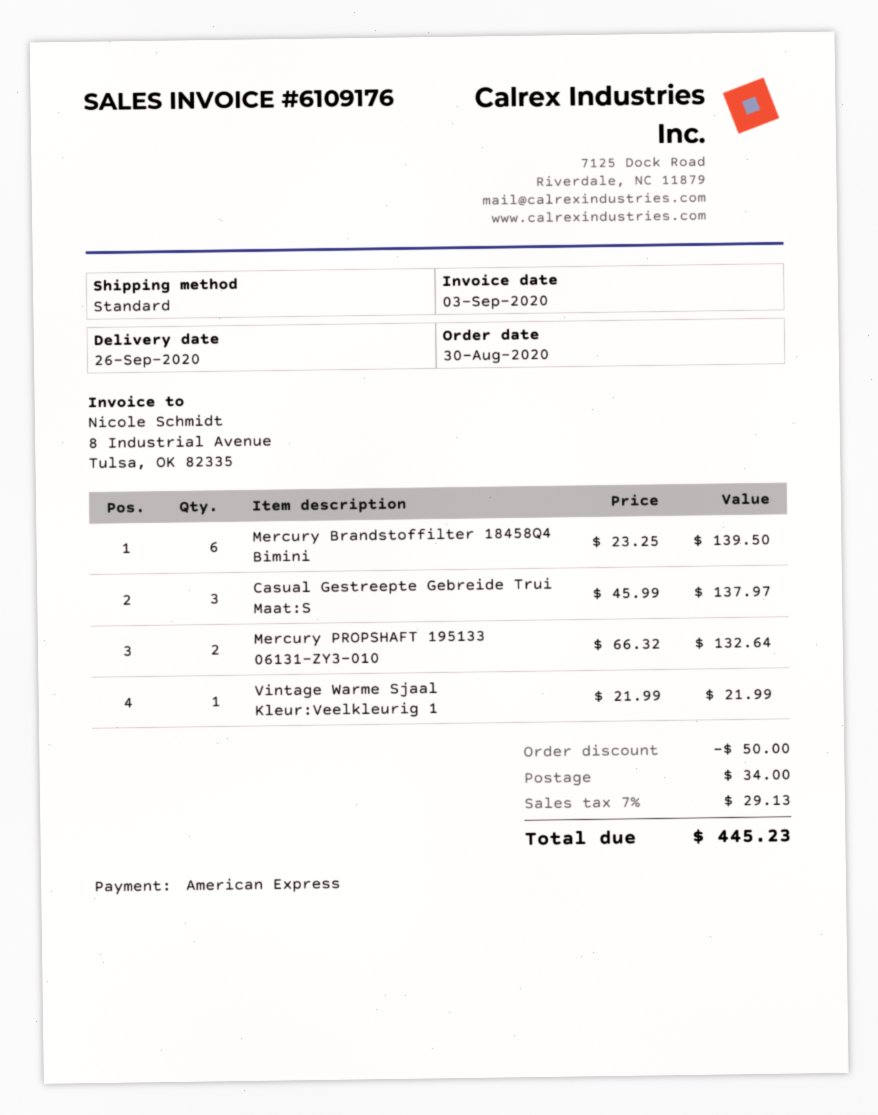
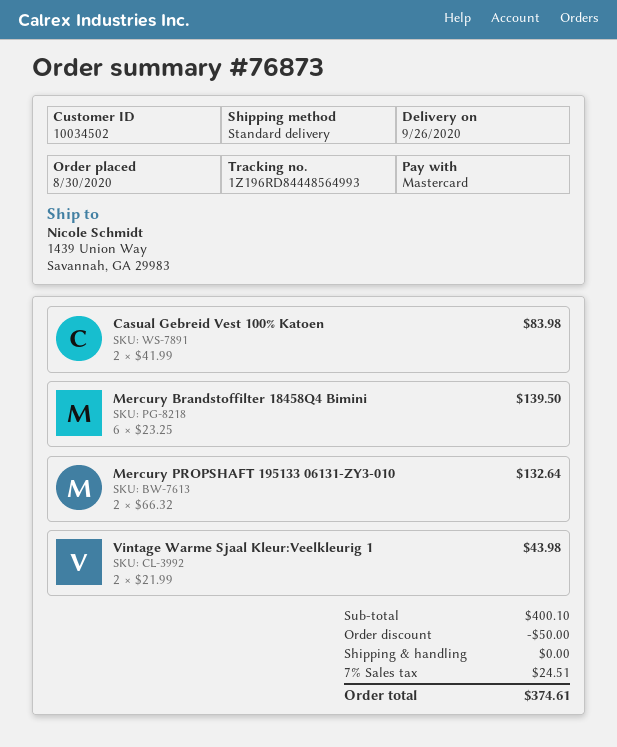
payment method: American Express -> Mastercard
Casual Gestreepte Gebreide Trui Maat:S: 3 x 45.99 = 137.97 -> none
Vintage Warme Sjaal Kleur:Veelkleurig 1: 1 x 21.99 = 21.99 -> 2 x 21.99 = 43.98
Casual Gebreid Vest 100% Katoen: none -> 2 x 41.99 = 83.98
shipping: 34.00 -> 0.00
tax: 7% = 29.13 -> 7% = 24.51
total: 445.23 -> 374.61

